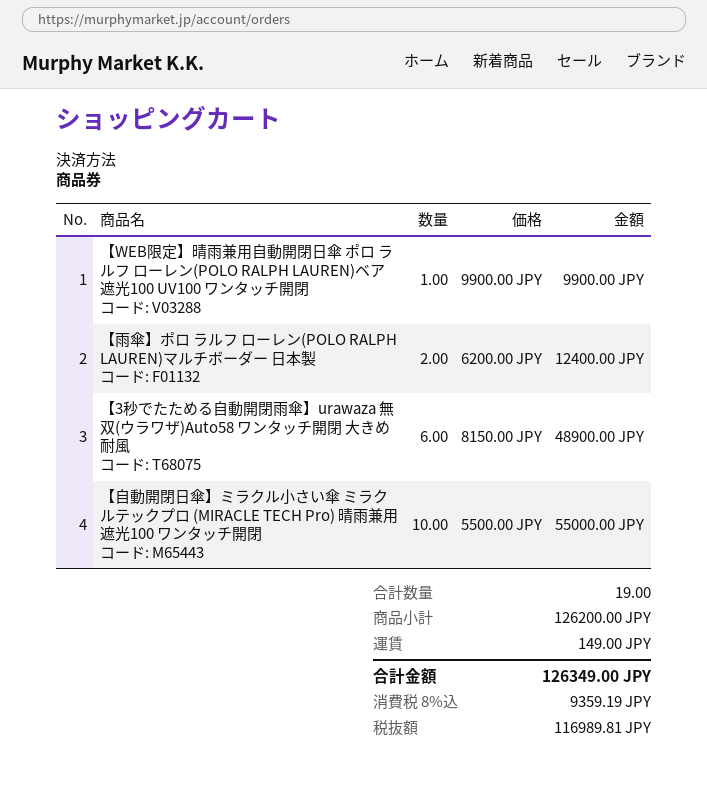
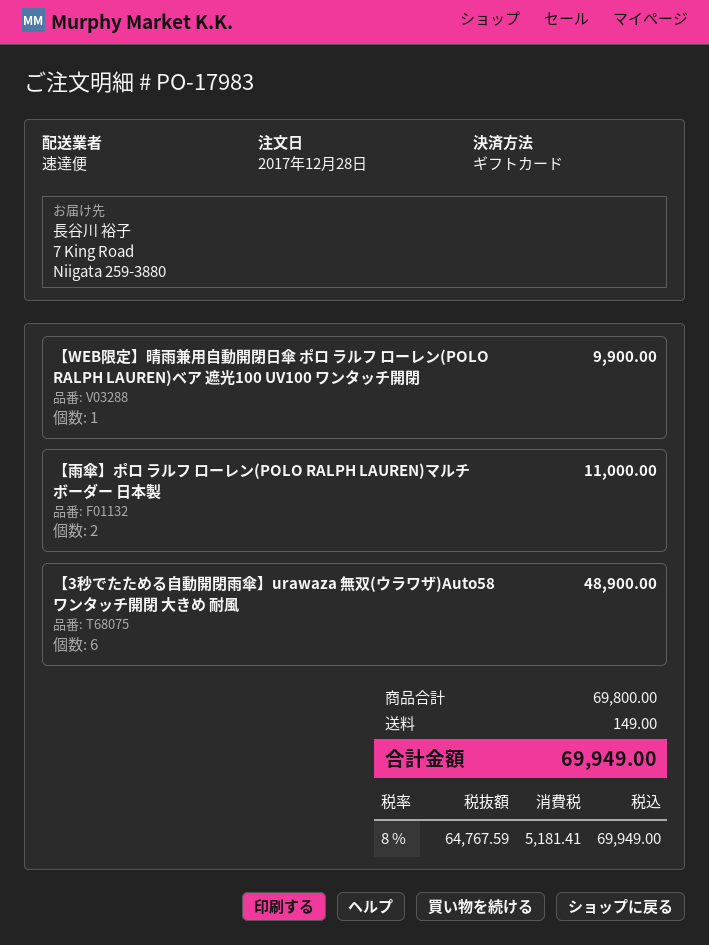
【雨傘】ポロ ラルフ ローレン(POLO RALPH LAUREN)マルチボーダー 日本製: 2 for 12400.00 -> 2 for 11000.00
【自動開閉日傘】ミラクル小さい傘 ミラクルテックプロ (MIRACLE TECH Pro) 晴雨兼用 遮光100 ワンタッチ開閉: 10 for 55000.00 -> none
subtotal: 126200.00 -> 69800.00
net: 116989.81 -> 64767.59
tax: 8% = 9359.19 -> 8% = 5181.41
total: 126349.00 -> 69949.00

